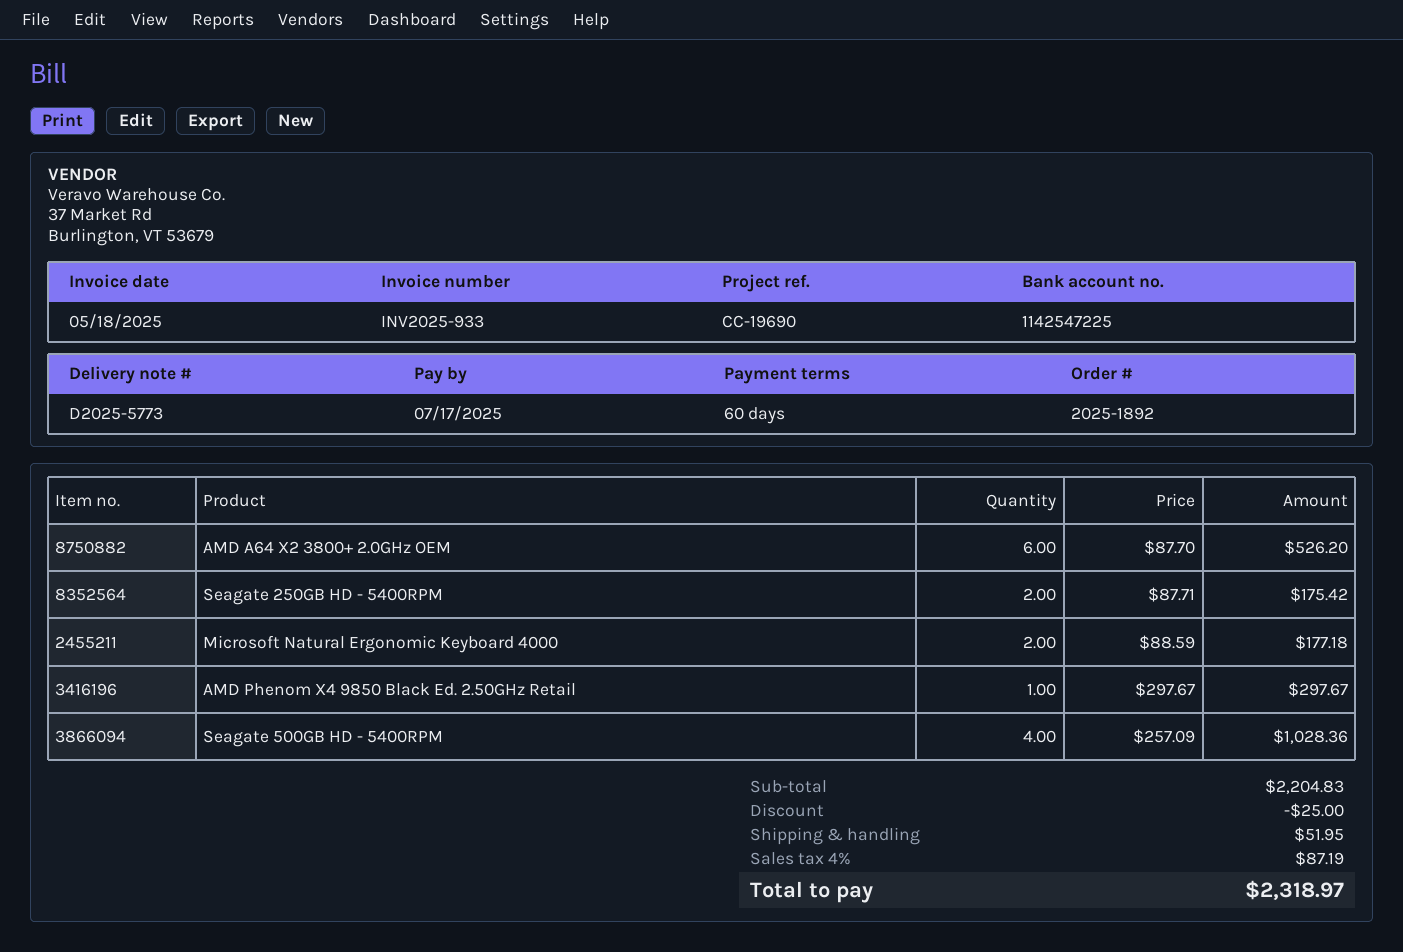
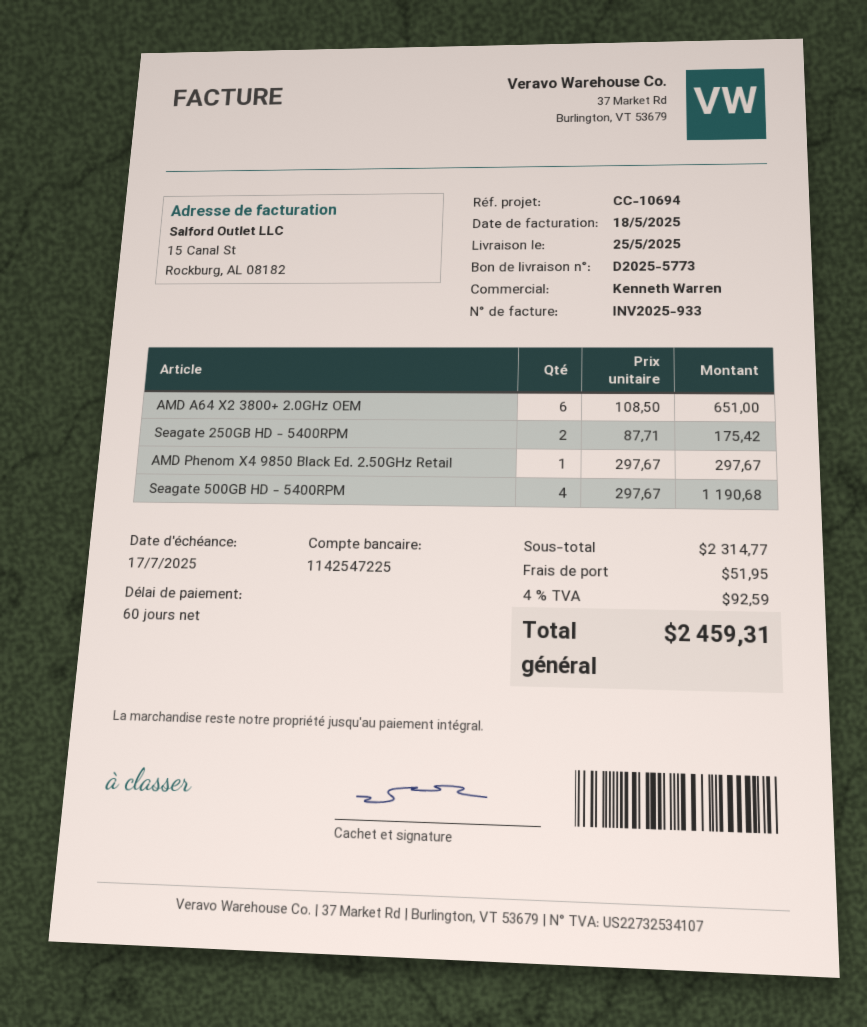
reference: CC-19690 -> CC-10694
AMD A64 X2 3800+ 2.0GHz OEM: 6 x 87.70 = 526.20 -> 6 x 108.50 = 651.00
Microsoft Natural Ergonomic Keyboard 4000: 2 x 88.59 = 177.18 -> none
Seagate 500GB HD - 5400RPM: 4 x 257.09 = 1028.36 -> 4 x 297.67 = 1190.68
subtotal: 2204.83 -> 2314.77
discount: 25.00 -> none
tax: 4% = 87.19 -> 4% = 92.59
total: 2318.97 -> 2459.31

